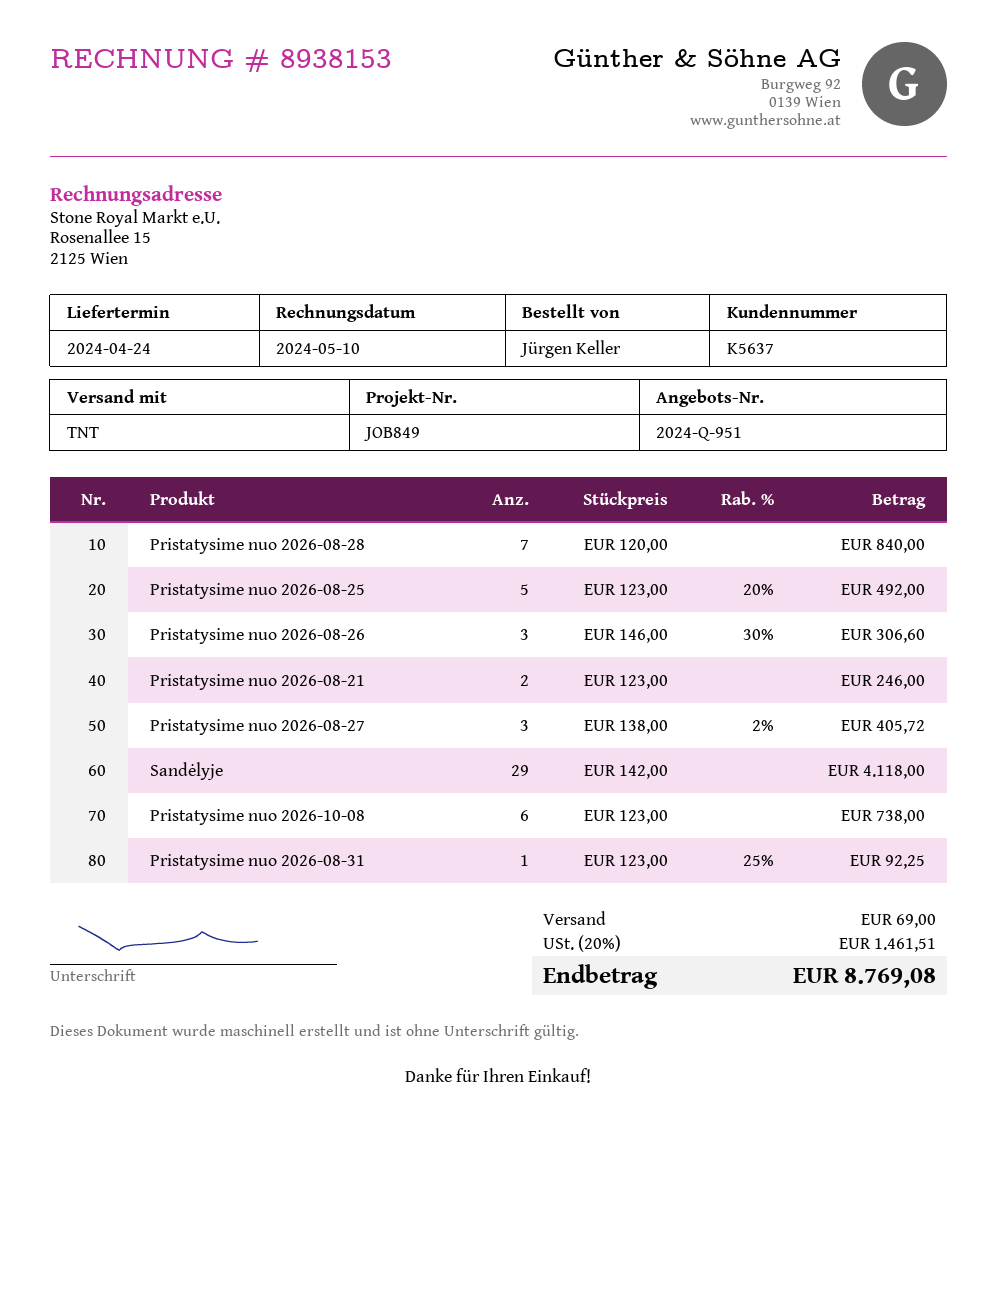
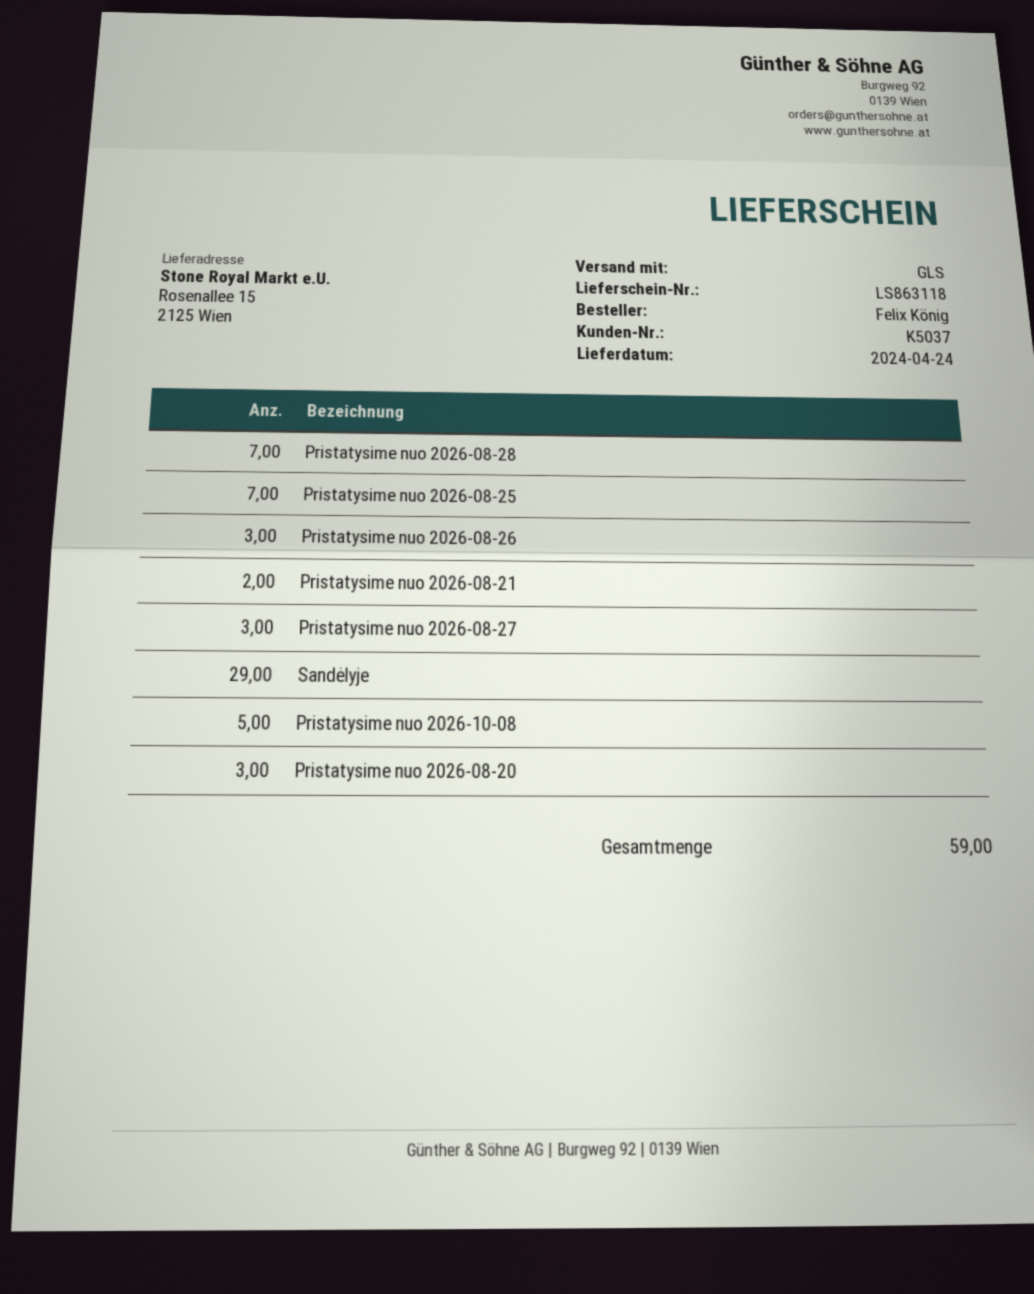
customer number: K5637 -> K5037
ordered by: Jürgen Keller -> Felix König
shipping method: TNT -> GLS
Pristatysime nuo 2026‑08‑25: 5 -> 7
Pristatysime nuo 2026‑10‑08: 6 -> 5
Pristatysime nuo 2026‑08‑31: 1 -> none
Pristatysime nuo 2026‑08‑20: none -> 3

